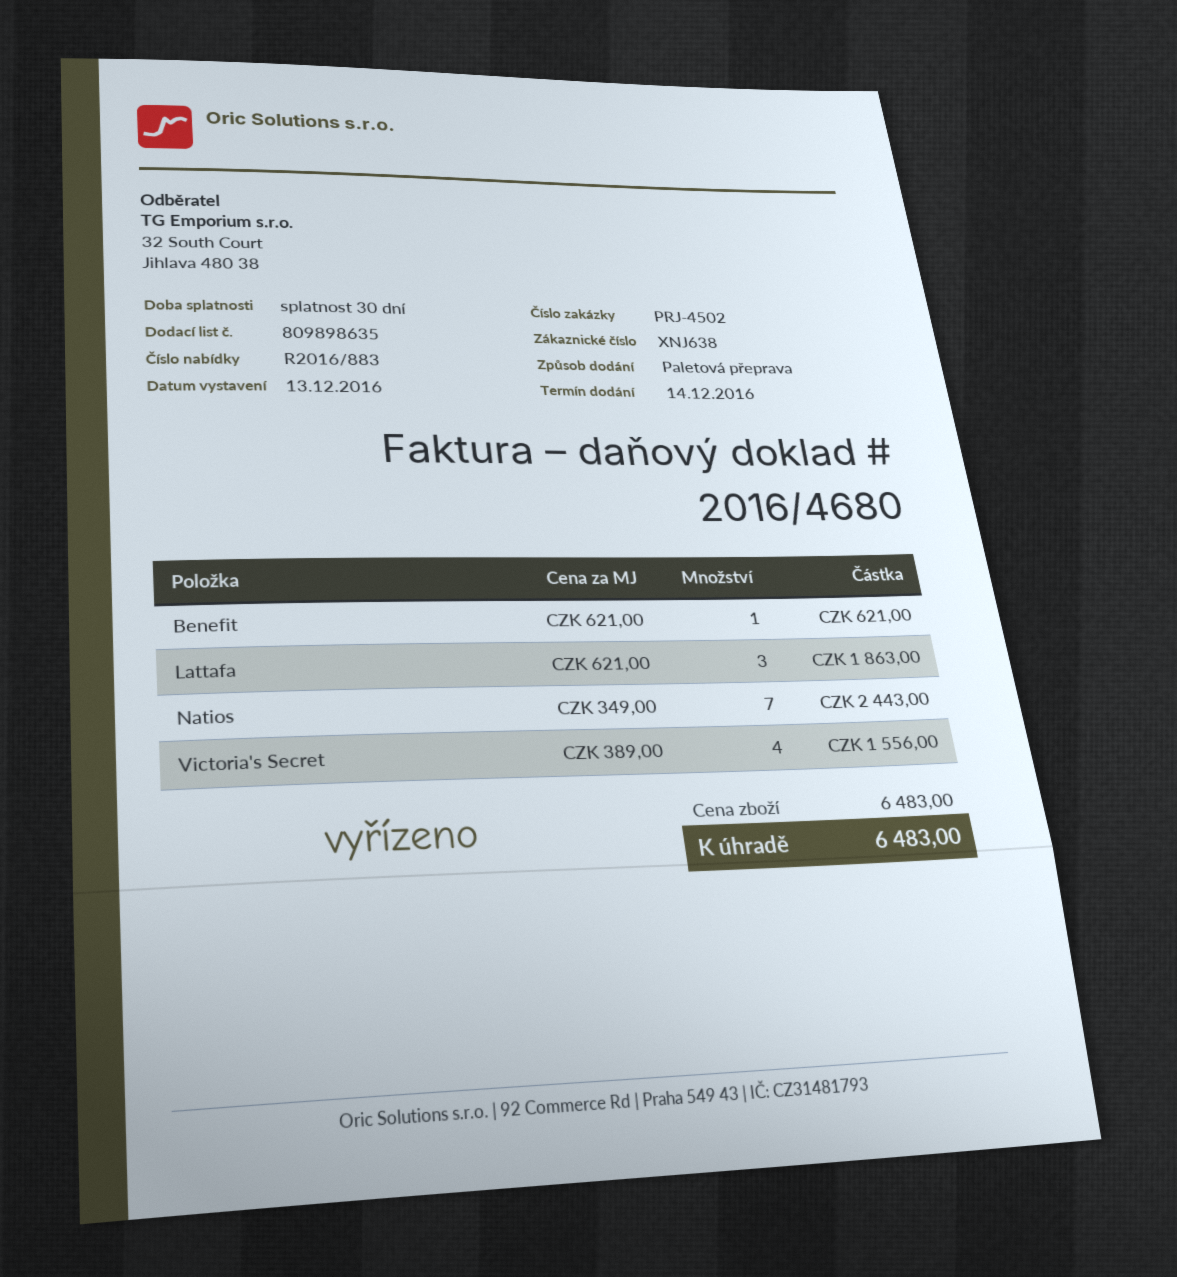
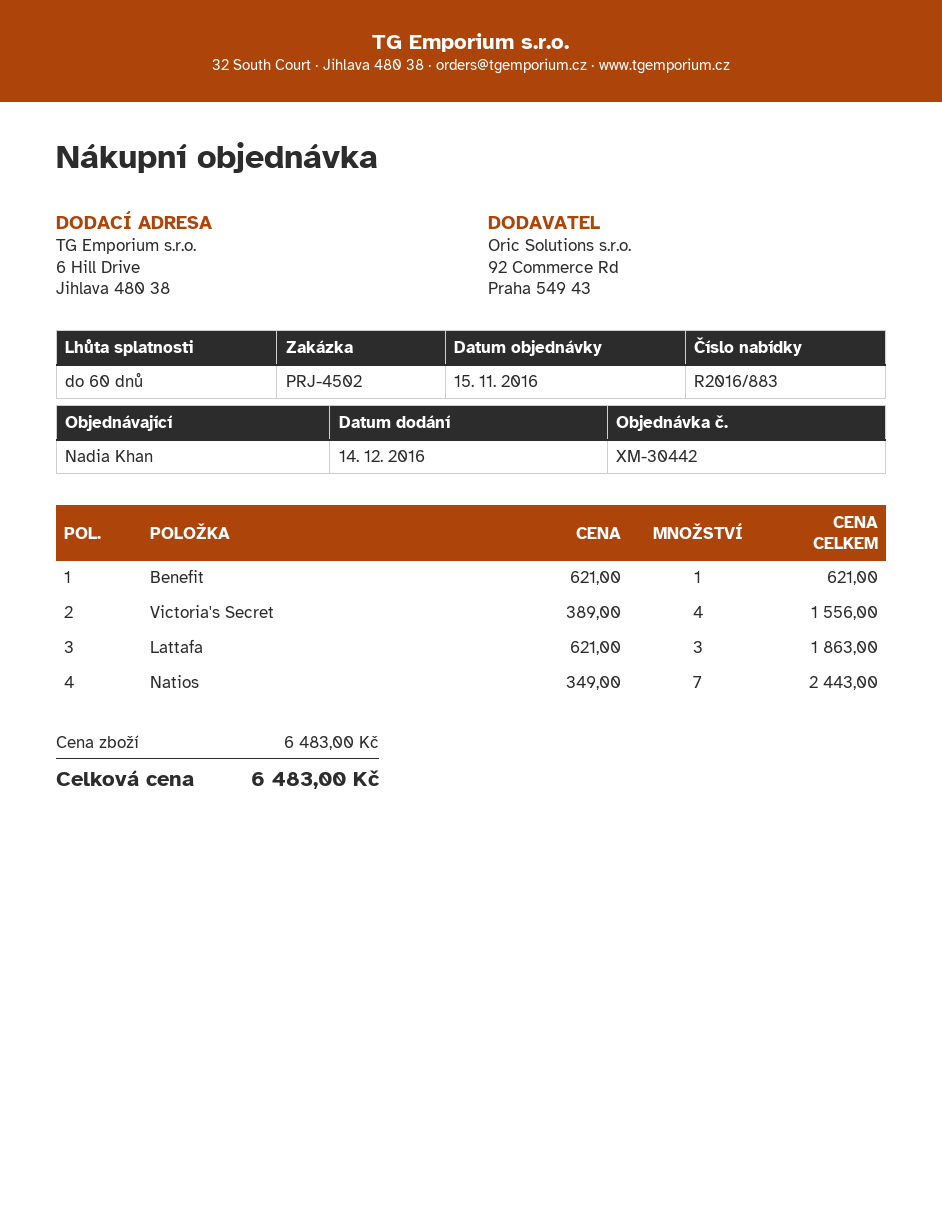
payment terms: 30 days -> 60 days

